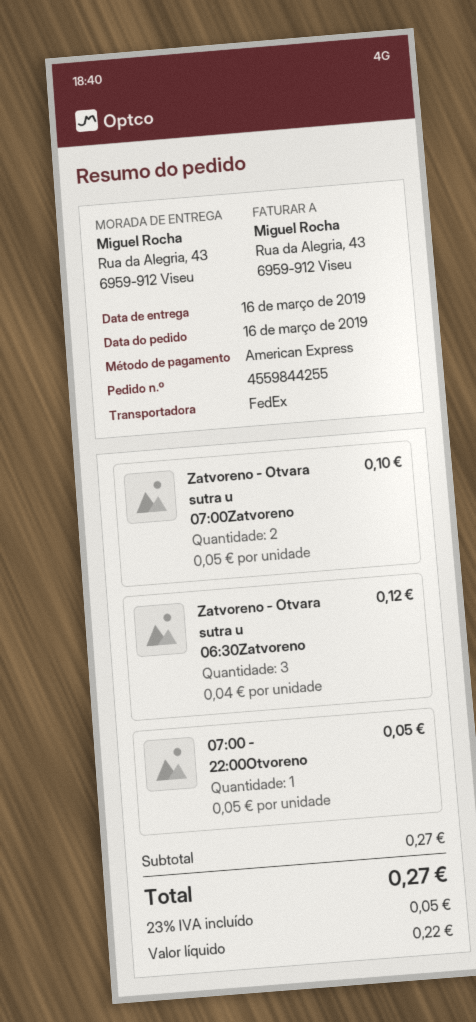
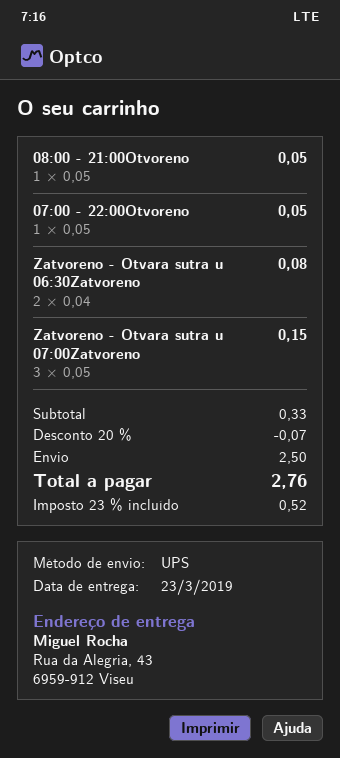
delivery date: 2019-03-16 -> 2019-03-23
shipping method: FedEx -> UPS
Zatvoreno - Otvara sutra u 07:00Zatvoreno: 2 x 0.05 = 0.10 -> 3 x 0.05 = 0.15
Zatvoreno - Otvara sutra u 06:30Zatvoreno: 3 x 0.04 = 0.12 -> 2 x 0.04 = 0.08
08:00 - 21:00Otvoreno: none -> 1 x 0.05 = 0.05
subtotal: 0.27 -> 0.33
discount: none -> 20% = 0.07
shipping: none -> 2.50
tax: 23% = 0.05 -> 23% = 0.52
total: 0.27 -> 2.76

